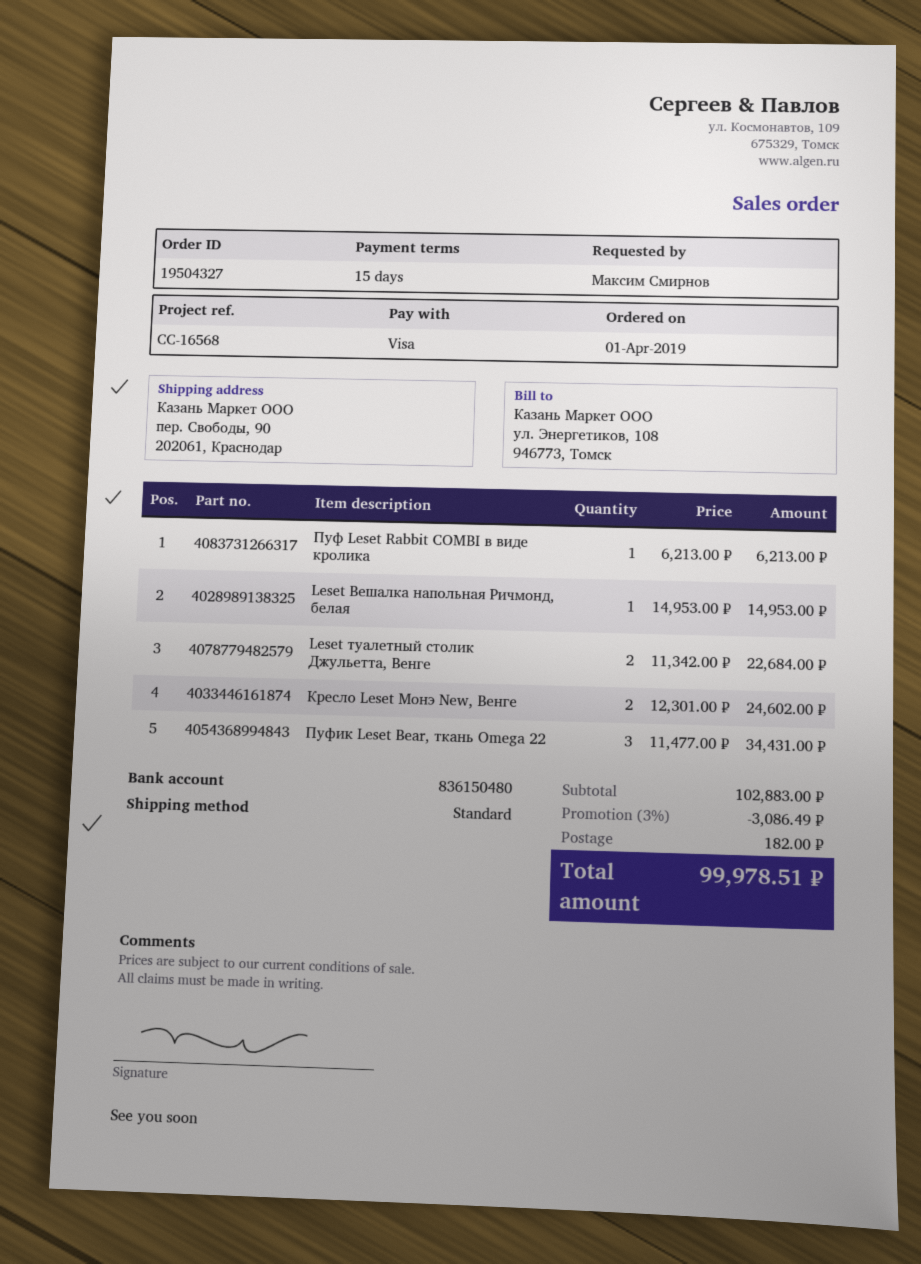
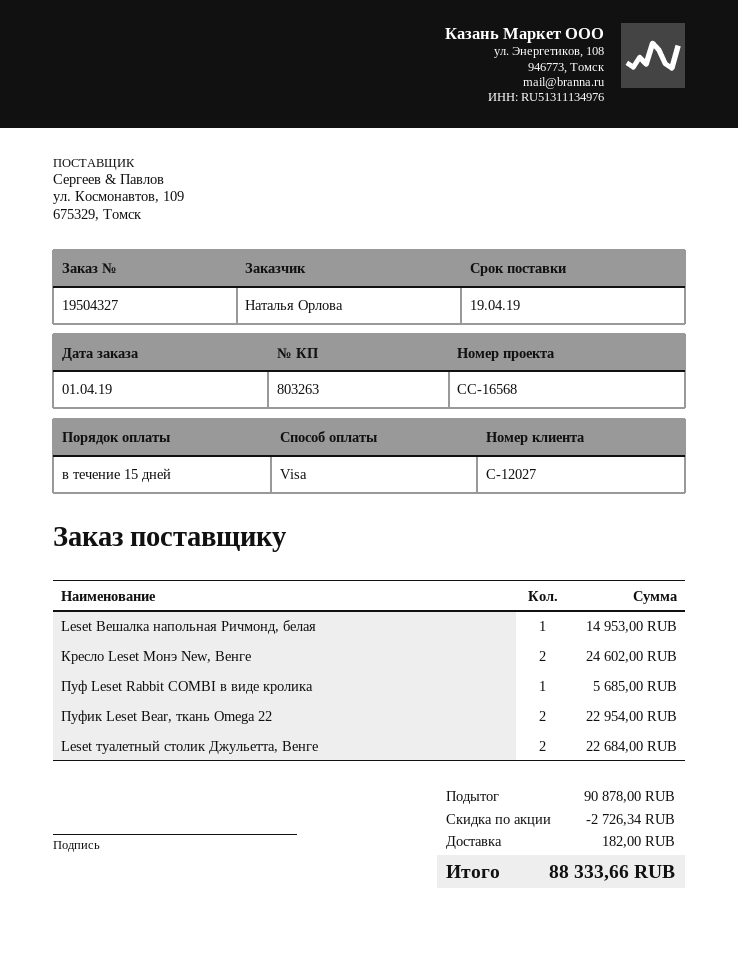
ordered by: Максим Смирнов -> Наталья Орлова
Пуф Leset Rabbit COMBI в виде кролика: 1 for 6213.00 -> 1 for 5685.00
Пуфик Leset Bear, ткань Omega 22: 3 for 34431.00 -> 2 for 22954.00
subtotal: 102883.00 -> 90878.00
discount: 3086.49 -> 2726.34
total: 99978.51 -> 88333.66

